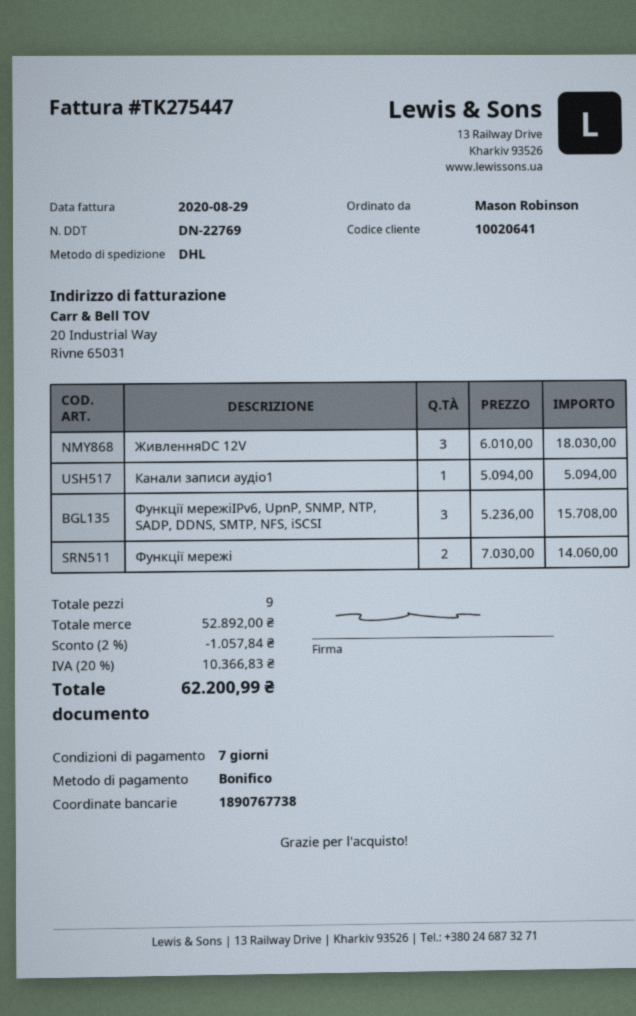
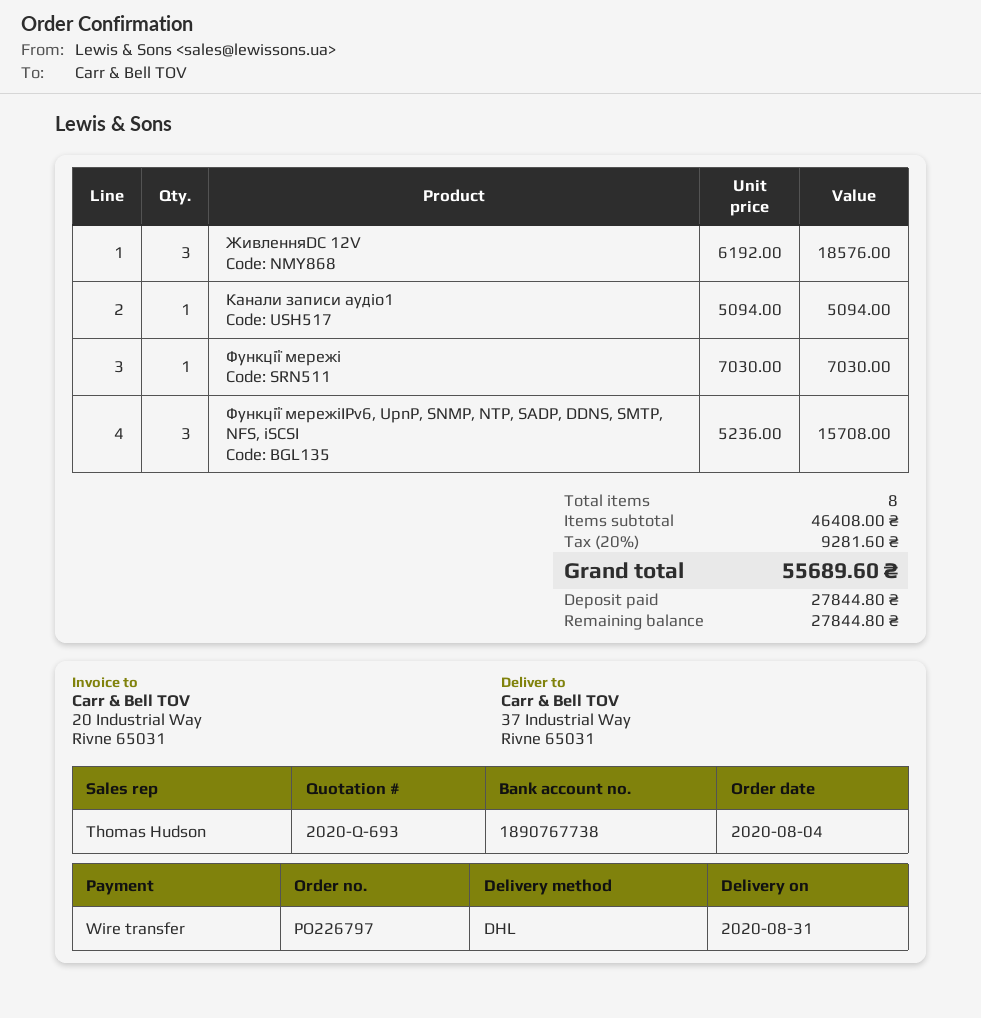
ЖивленняDC 12V: 3 x 6010.00 = 18030.00 -> 3 x 6192.00 = 18576.00
Функції мережі: 2 x 7030.00 = 14060.00 -> 1 x 7030.00 = 7030.00
total quantity: 9 -> 8
subtotal: 52892.00 -> 46408.00
discount: 2% = 1057.84 -> none
tax: 20% = 10366.83 -> 20% = 9281.60
total: 62200.99 -> 55689.60

